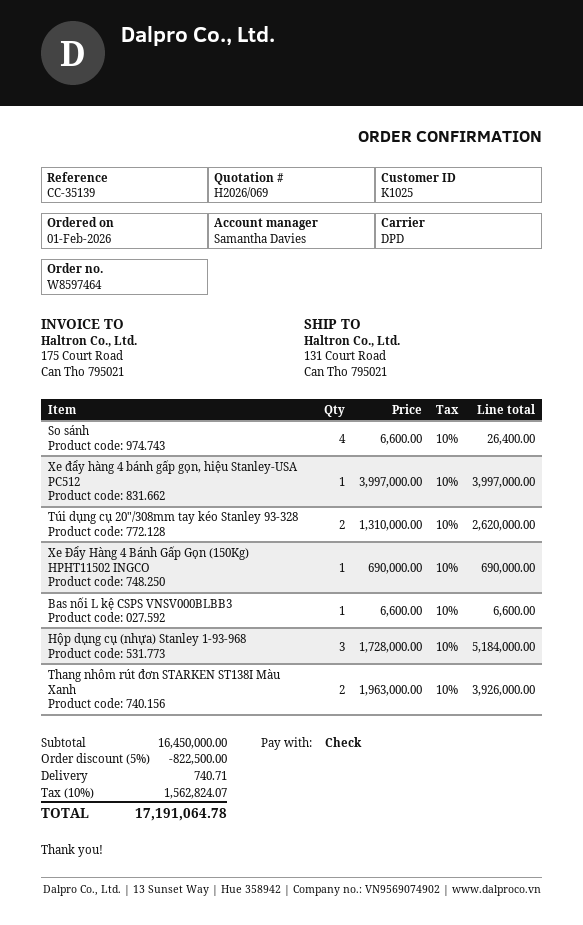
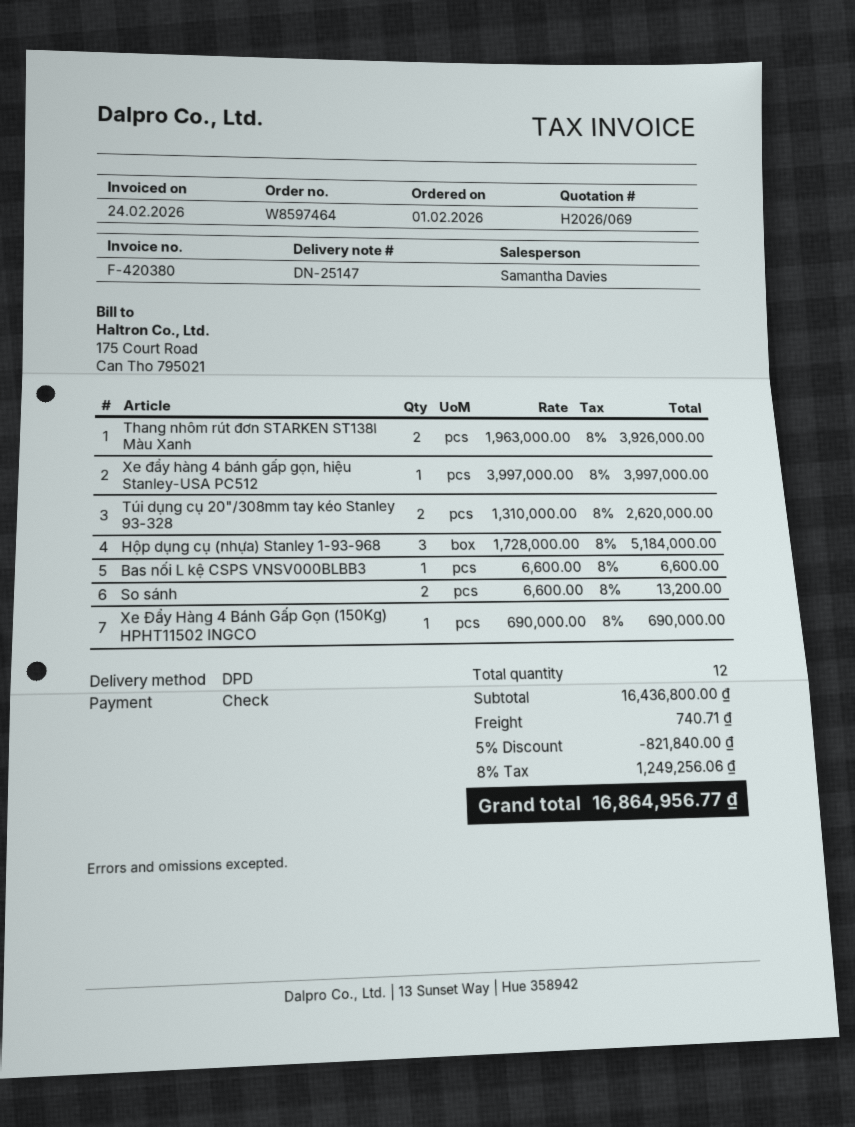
So sánh: 4 x 6600.00 = 26400.00 -> 2 x 6600.00 = 13200.00
subtotal: 16450000.00 -> 16436800.00
discount: 5% = 822500.00 -> 5% = 821840.00
tax: 10% = 1562824.07 -> 8% = 1249256.06
total: 17191064.78 -> 16864956.77

